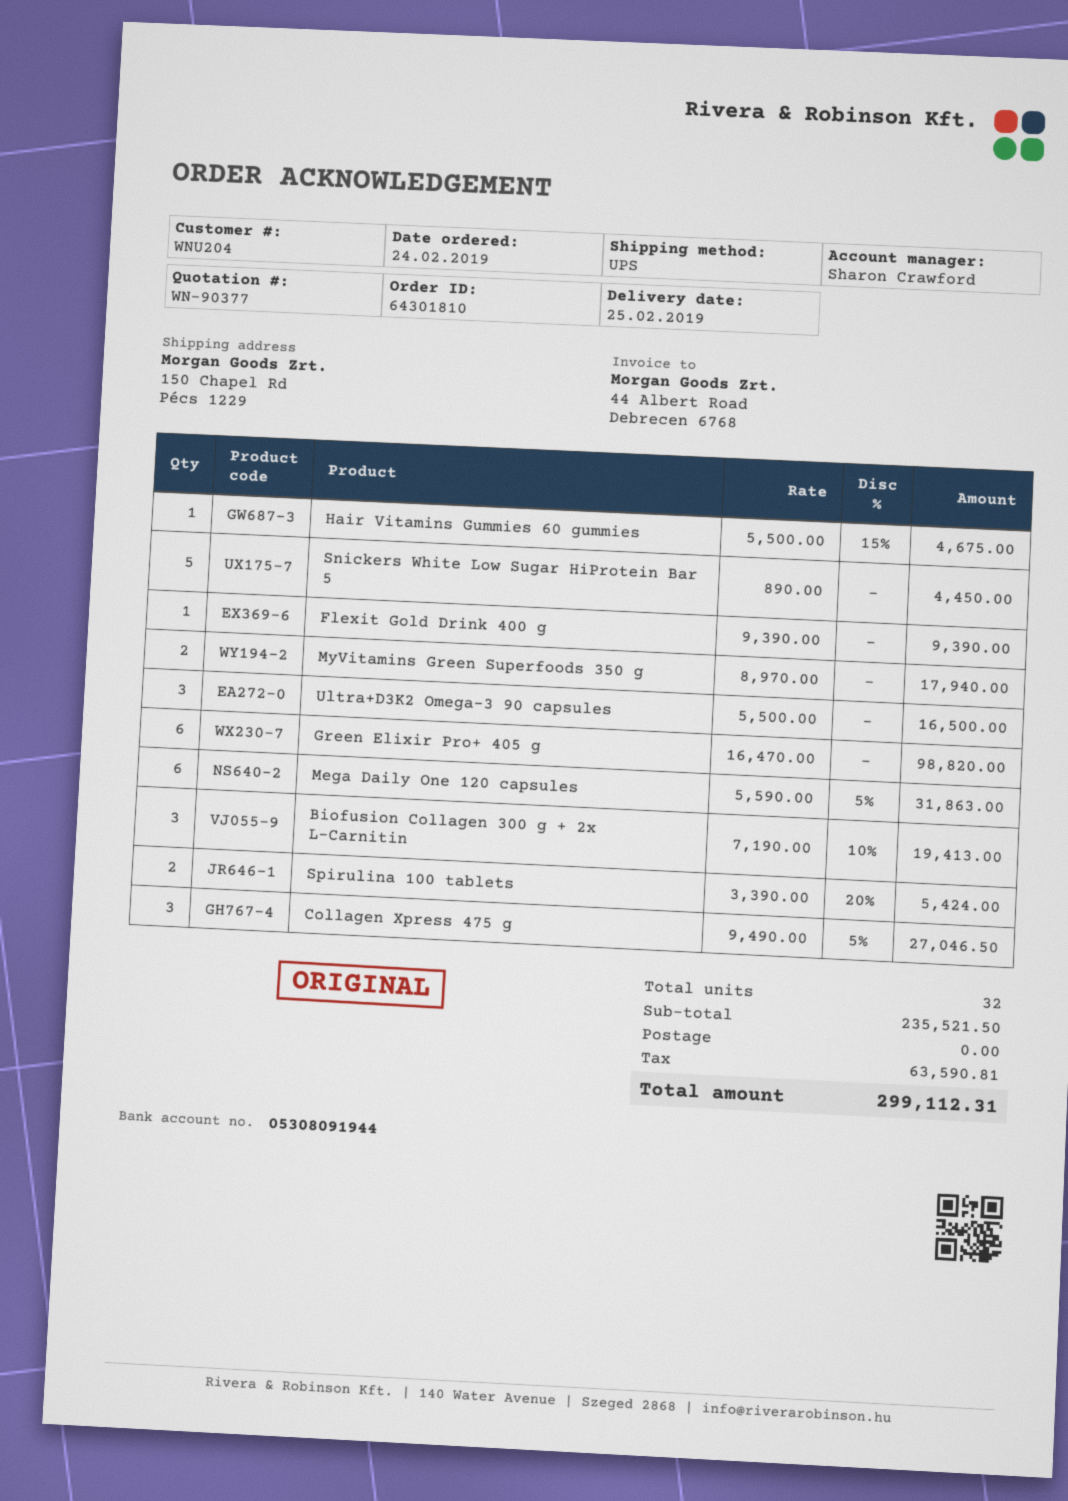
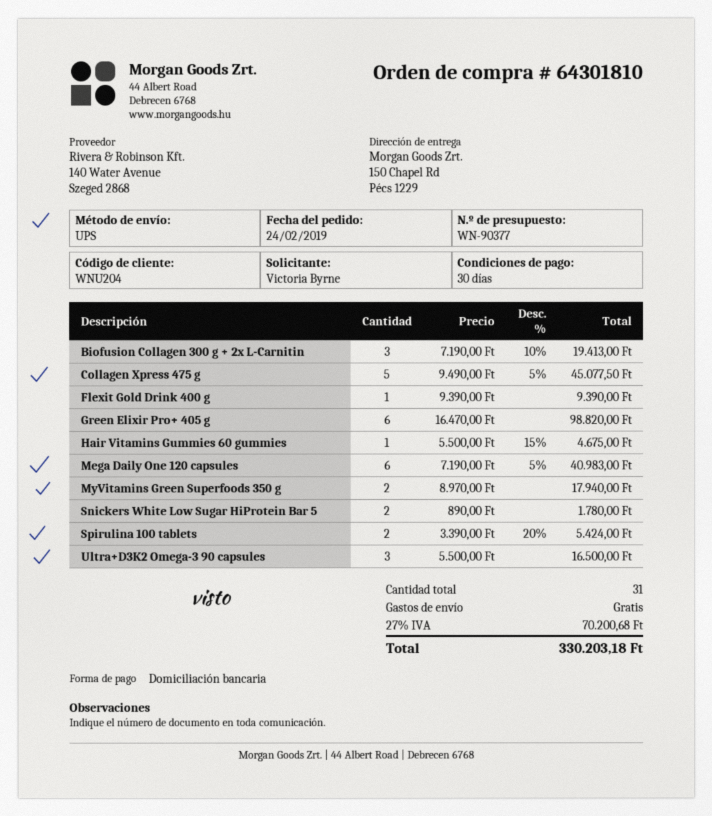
Snickers White Low Sugar HiProtein Bar 5: 5 x 890.00 = 4450.00 -> 2 x 890.00 = 1780.00
Mega Daily One 120 capsules: 6 x 5590.00 - 5% = 31863.00 -> 6 x 7190.00 - 5% = 40983.00
Collagen Xpress 475 g: 3 x 9490.00 - 5% = 27046.50 -> 5 x 9490.00 - 5% = 45077.50
total quantity: 32 -> 31
tax: 63590.81 -> 70200.68
total: 299112.31 -> 330203.18

